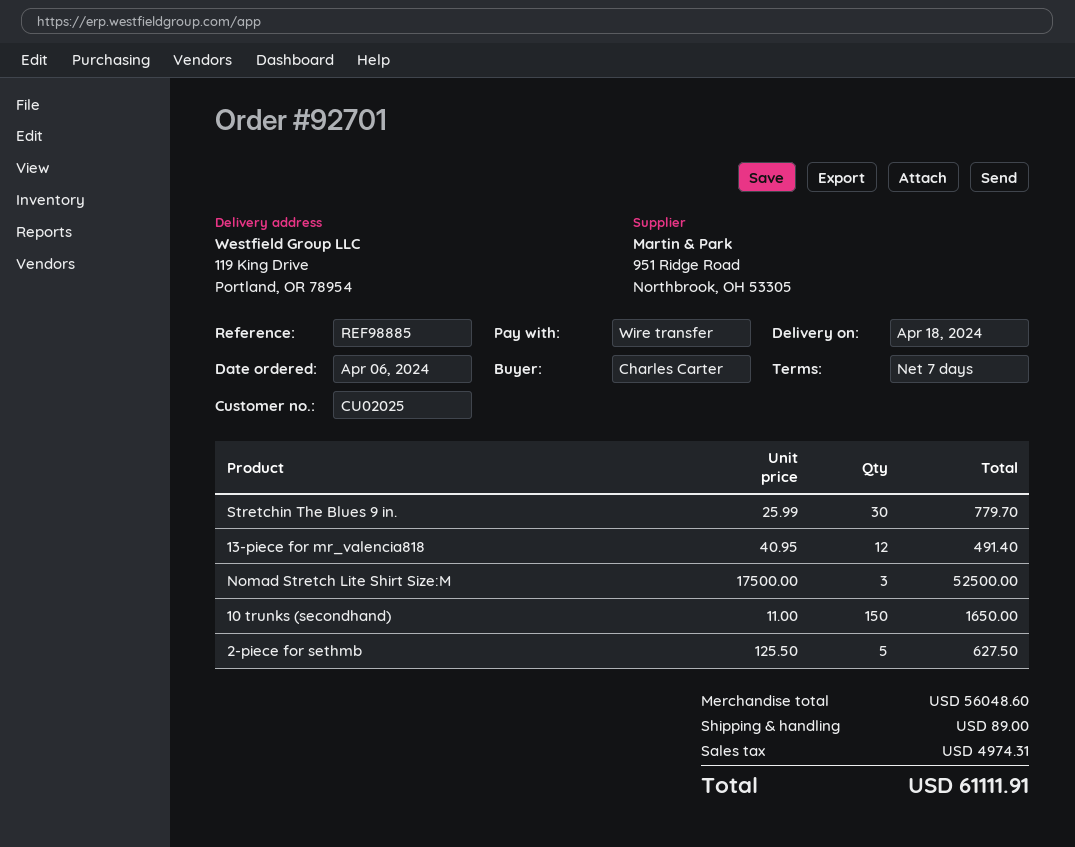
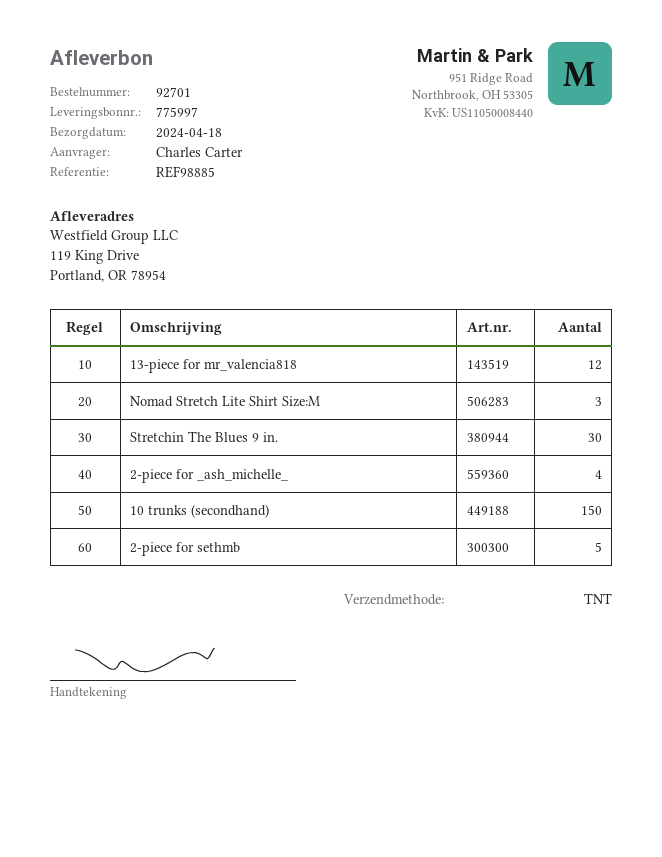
2-piece for _ash_michelle_: none -> 4

